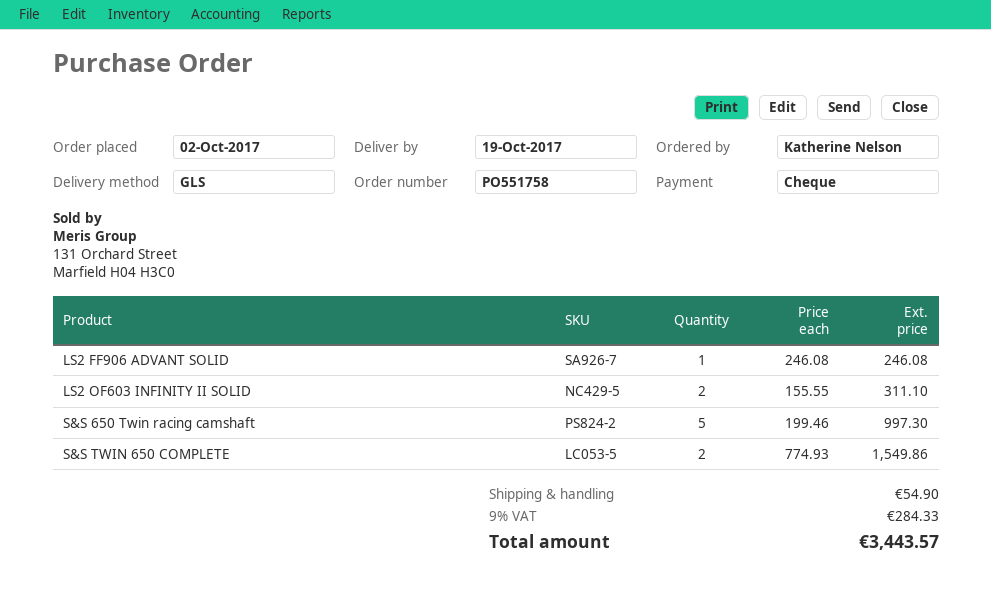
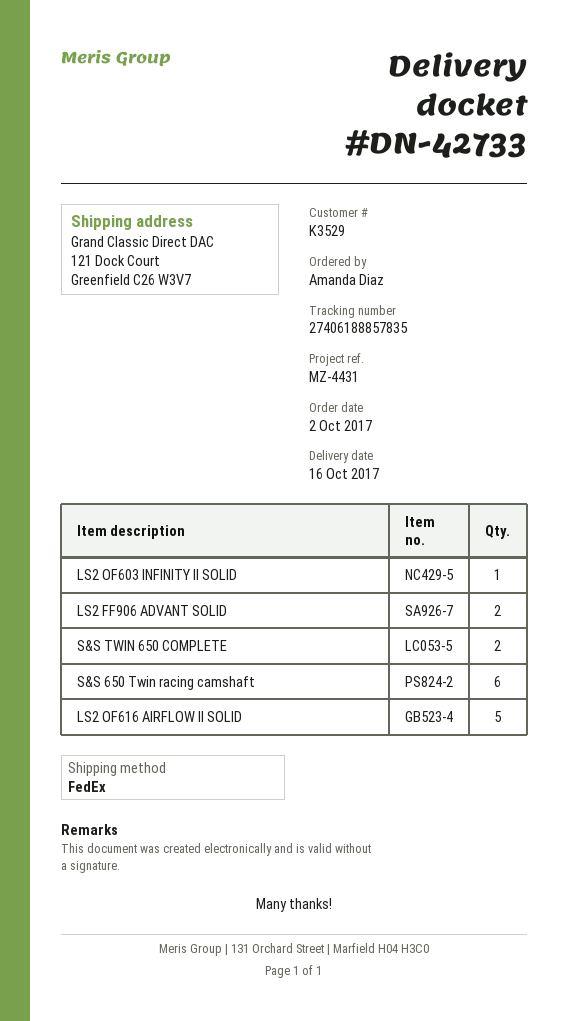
delivery date: 2017-10-19 -> 2017-10-16
ordered by: Katherine Nelson -> Amanda Diaz
shipping method: GLS -> FedEx
LS2 FF906 ADVANT SOLID: 1 -> 2
LS2 OF603 INFINITY II SOLID: 2 -> 1
S&S 650 Twin racing camshaft: 5 -> 6
LS2 OF616 AIRFLOW II SOLID: none -> 5

